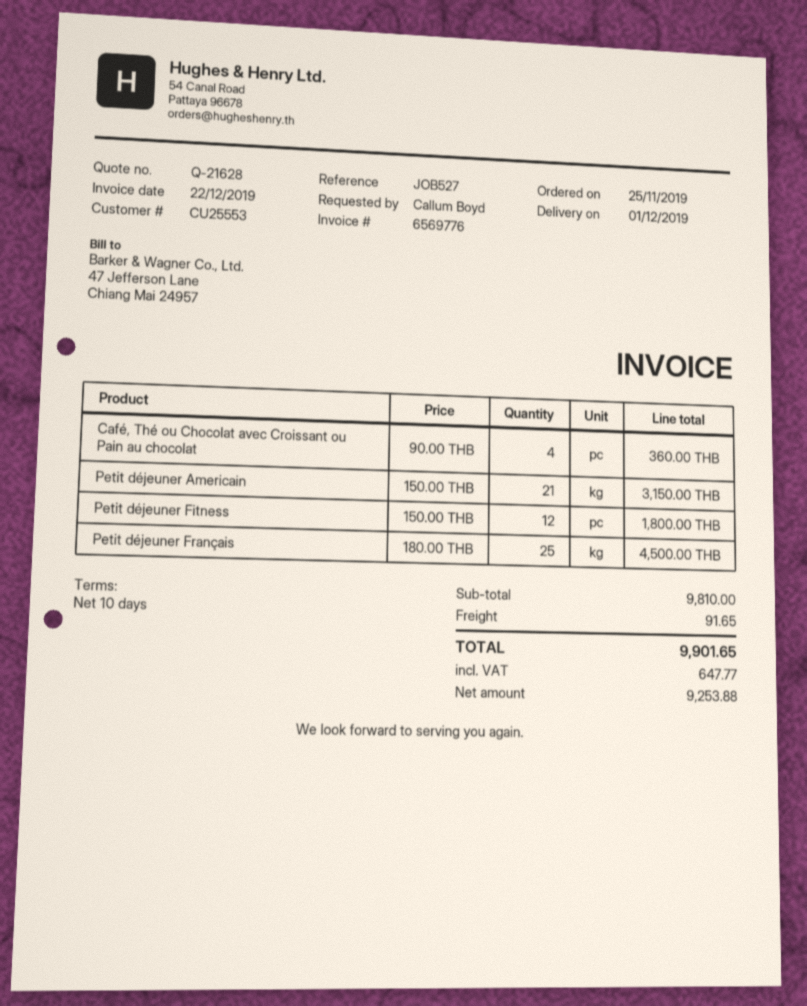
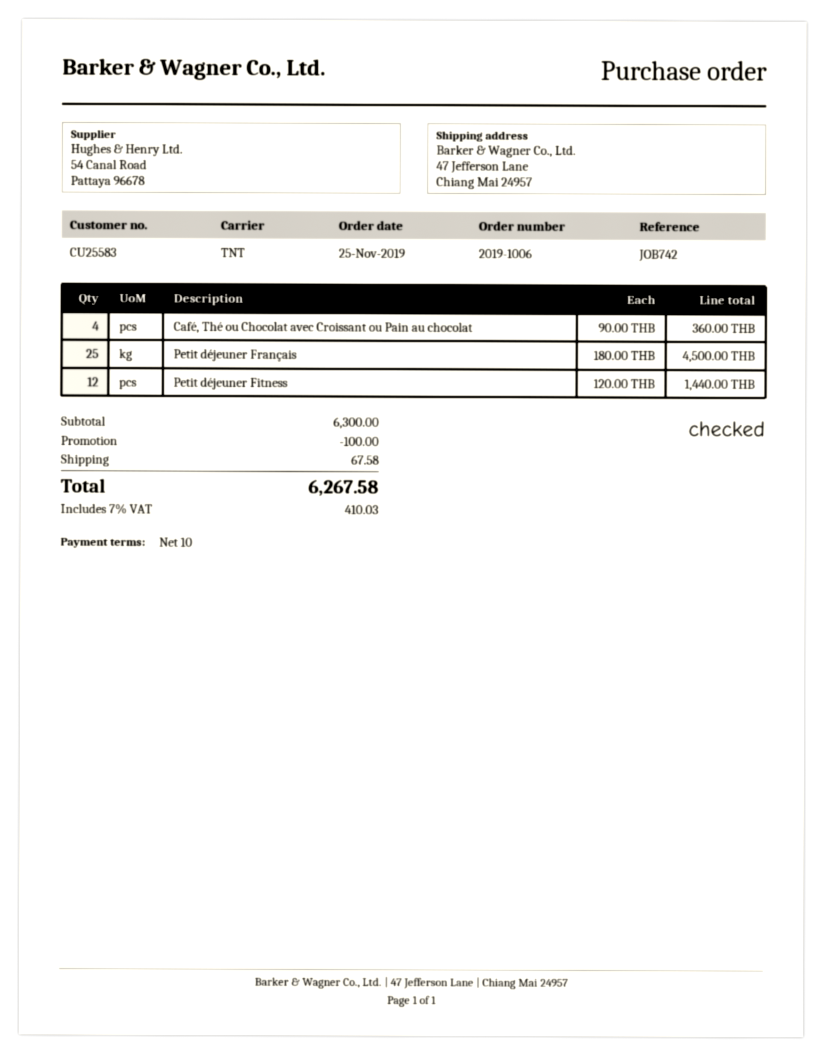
customer number: CU25553 -> CU25583
reference: JOB527 -> JOB742
Petit déjeuner Americain: 21 x 150.00 = 3150.00 -> none
Petit déjeuner Fitness: 12 x 150.00 = 1800.00 -> 12 x 120.00 = 1440.00
subtotal: 9810.00 -> 6300.00
discount: none -> 100.00
shipping: 91.65 -> 67.58
tax: 647.77 -> 410.03
total: 9901.65 -> 6267.58

